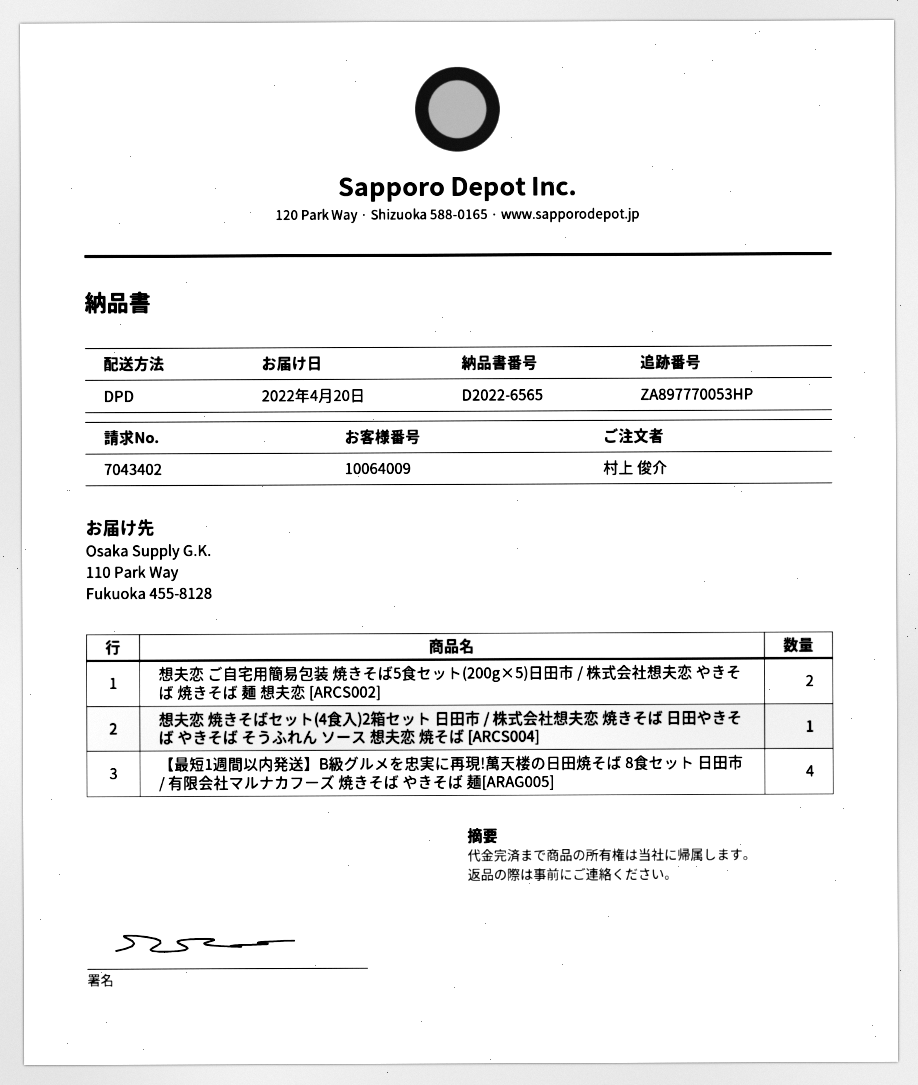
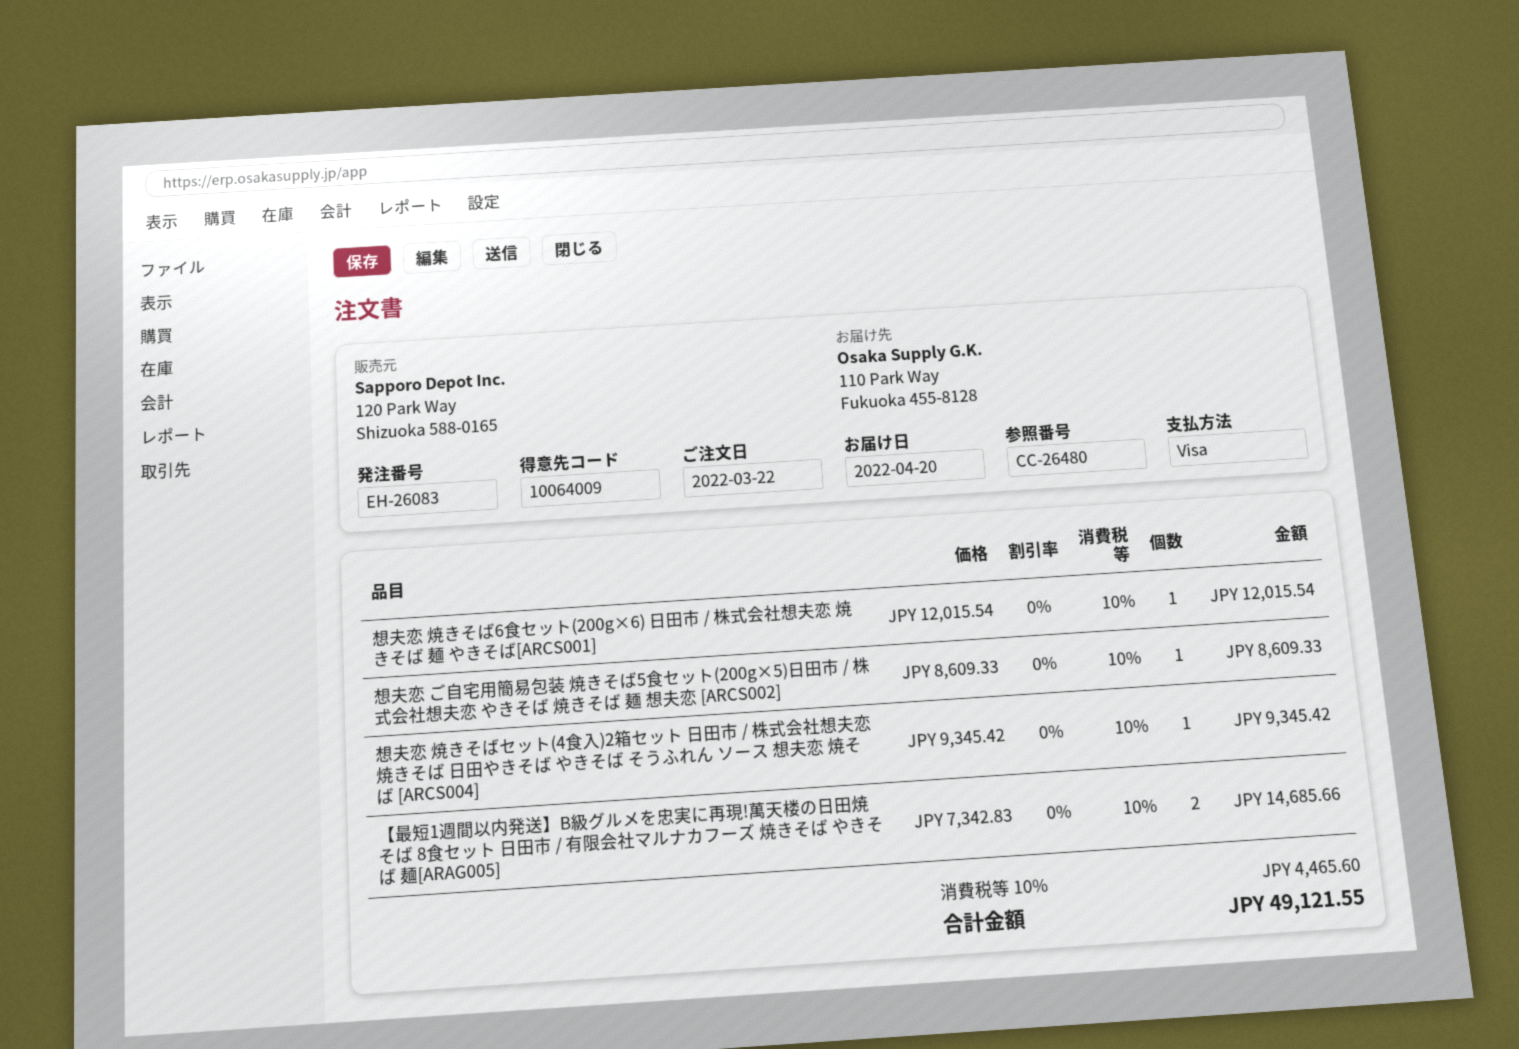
想夫恋 ご自宅用簡易包装 焼きそば5食セット(200g×5)日田市 / 株式会社想夫恋 やきそば 焼きそば 麺 想夫恋 [ARCS002]: 2 -> 1
【最短1週間以内発送】B級グルメを忠実に再現!萬天楼の日田焼そば 8食セット 日田市 / 有限会社マルナカフーズ 焼きそば やきそば 麺[ARAG005]: 4 -> 2
想夫恋 焼きそば6食セット(200g×6) 日田市 / 株式会社想夫恋 焼きそば 麺 やきそば[ARCS001]: none -> 1

